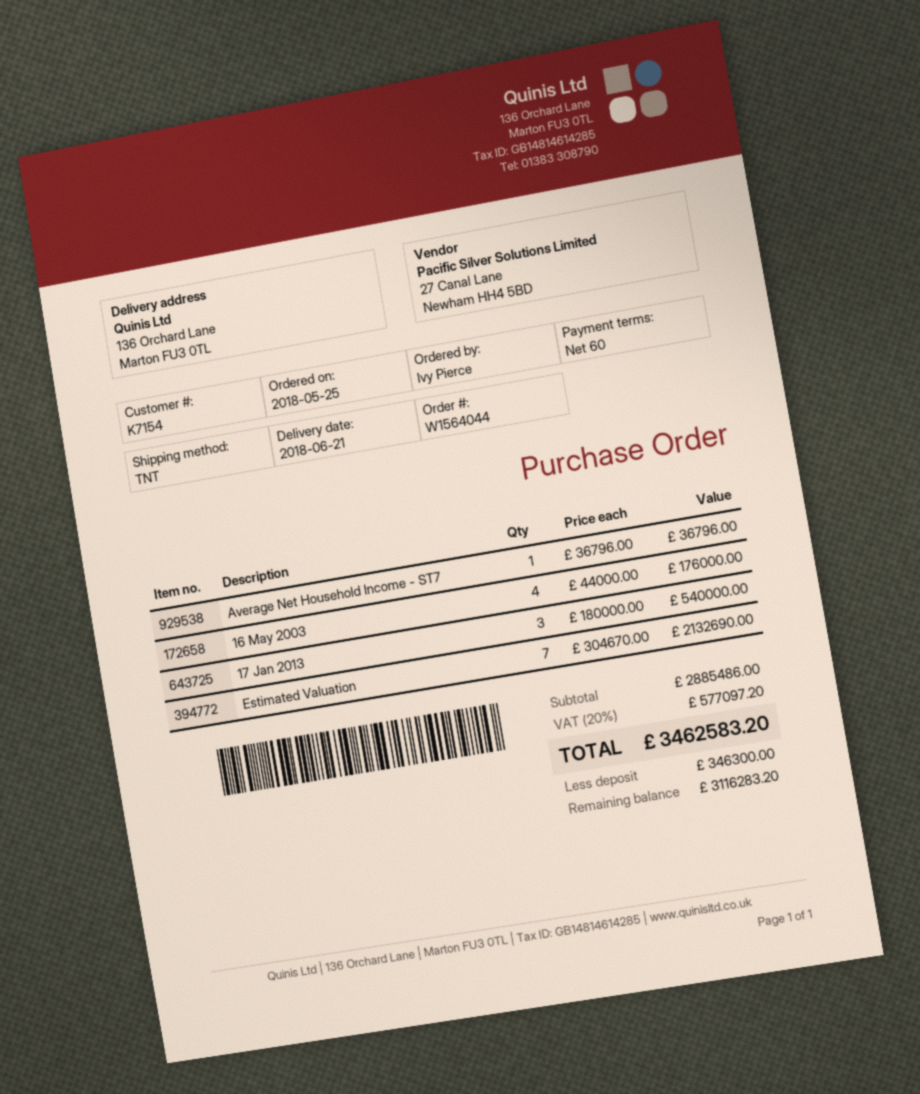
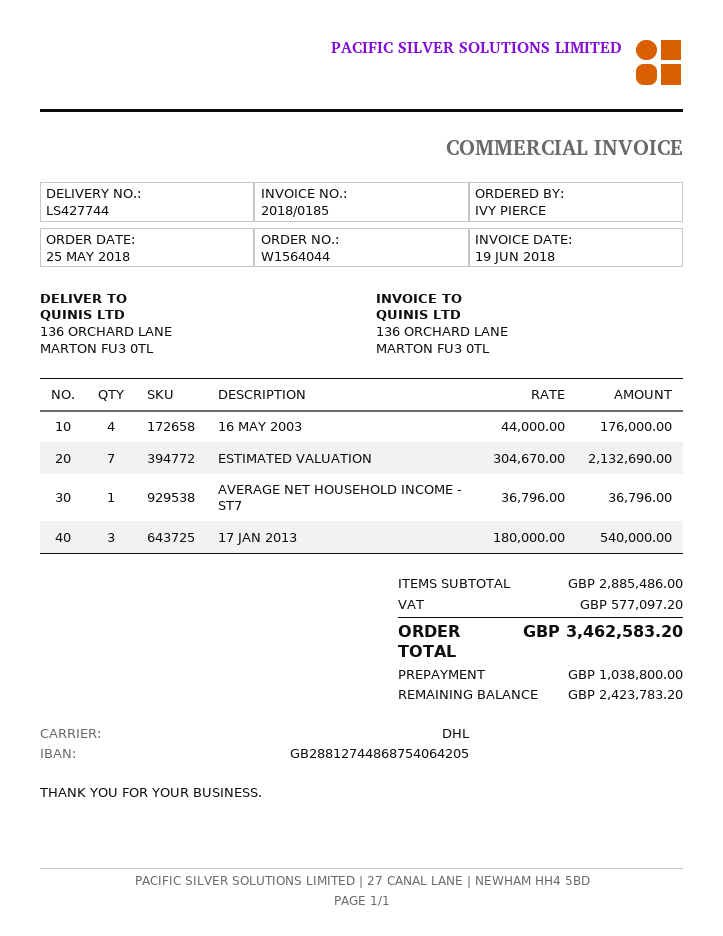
shipping method: TNT -> DHL
deposit: 346300.00 -> 1038800.00
balance: 3116283.20 -> 2423783.20

